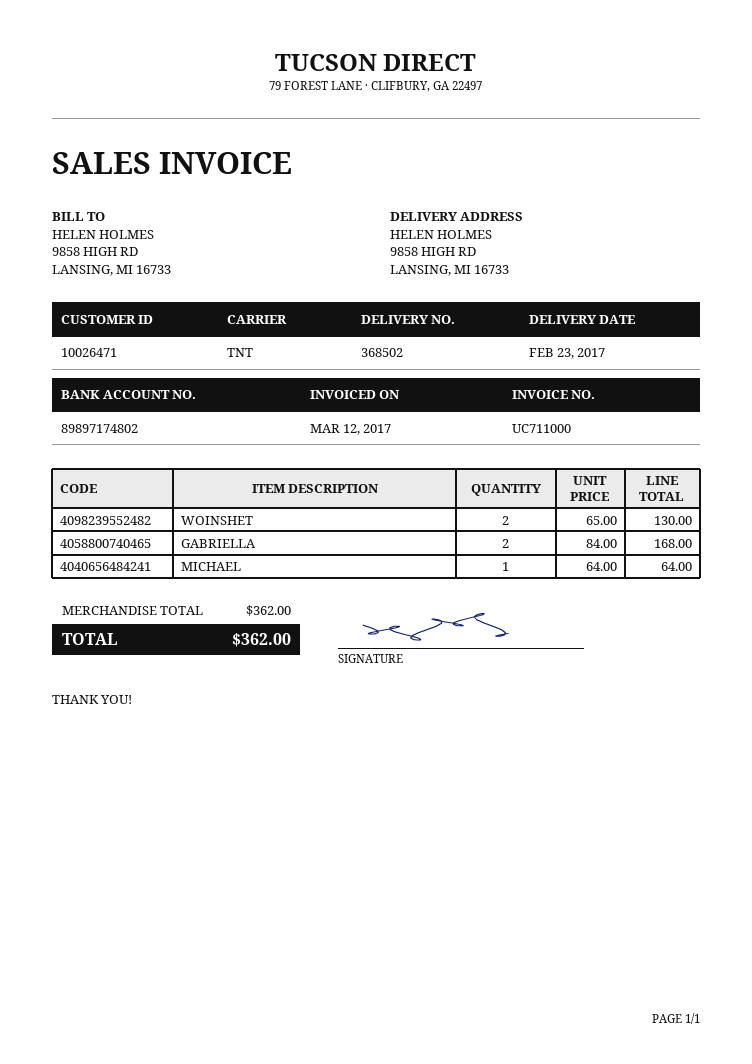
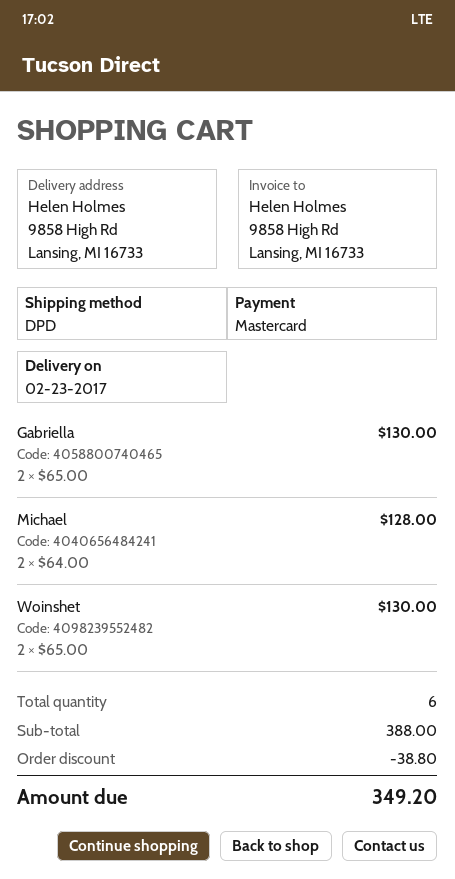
shipping method: TNT -> DPD
GABRIELLA: 2 x 84.00 = 168.00 -> 2 x 65.00 = 130.00
MICHAEL: 1 x 64.00 = 64.00 -> 2 x 64.00 = 128.00
subtotal: 362.00 -> 388.00
discount: none -> 38.80
total: 362.00 -> 349.20

